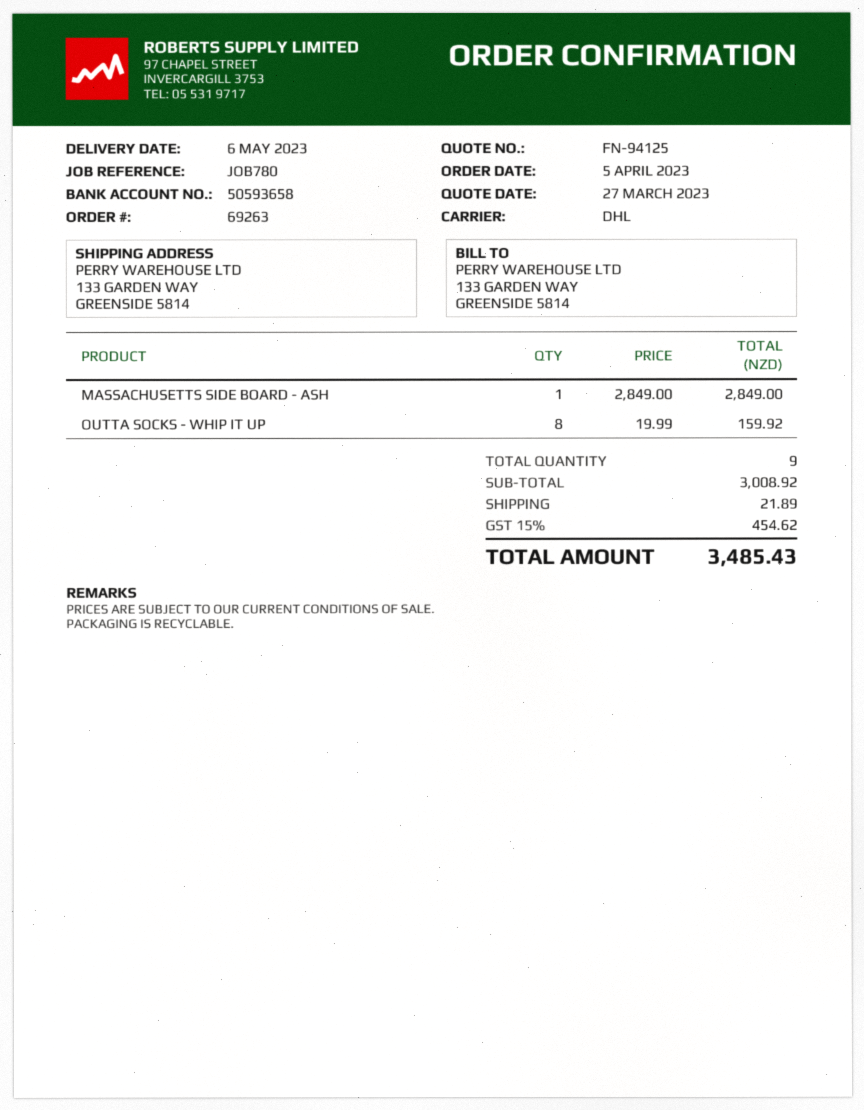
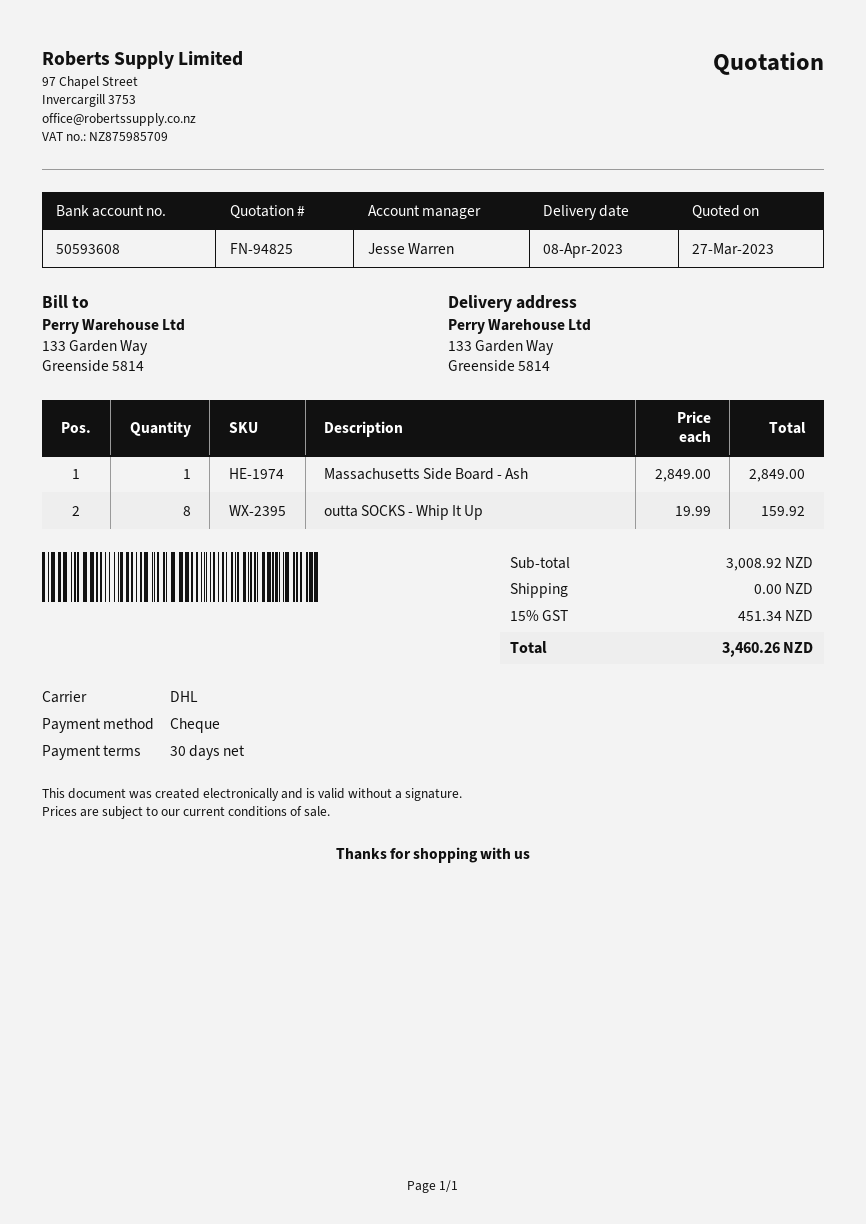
quote number: FN-94125 -> FN-94825
delivery date: 2023-05-06 -> 2023-04-08
bank account: 50593658 -> 50593608
shipping: 21.89 -> 0.00
tax: 15% = 454.62 -> 15% = 451.34
total: 3485.43 -> 3460.26

